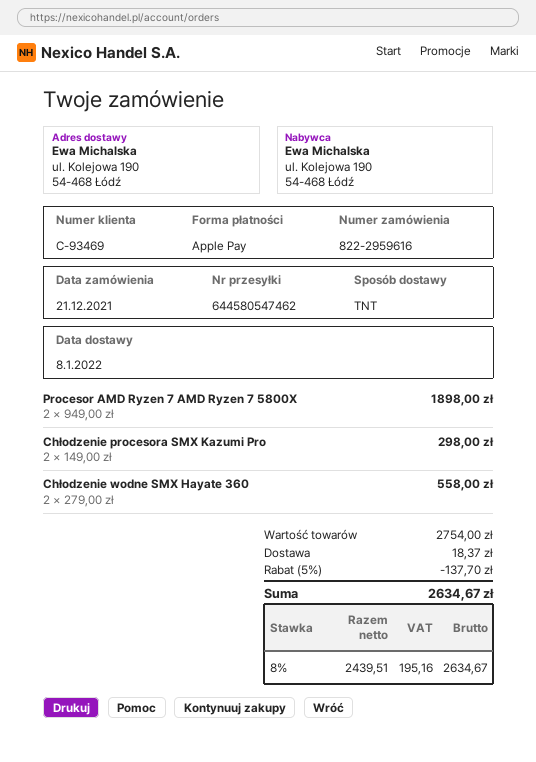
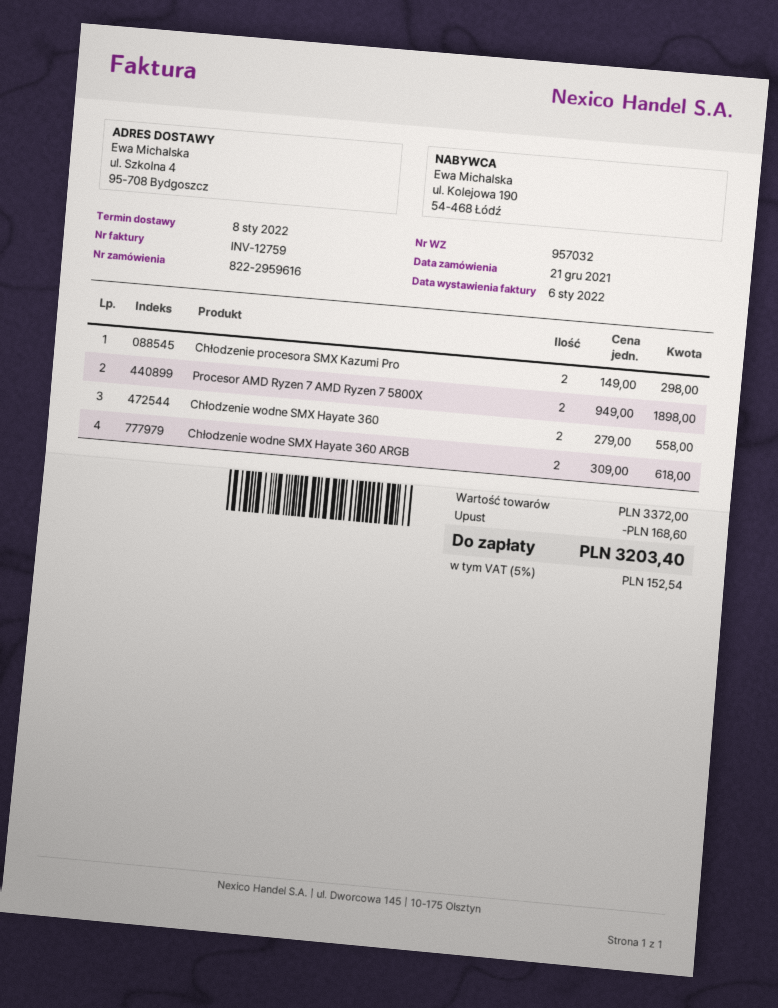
ship to: ul. Kolejowa 190, 54-468 Łódź -> ul. Szkolna 4, 95-708 Bydgoszcz
Chłodzenie wodne SMX Hayate 360 ARGB: none -> 2 x 309.00 = 618.00
subtotal: 2754.00 -> 3372.00
discount: 137.70 -> 168.60
shipping: 18.37 -> none
tax: 8% = 195.16 -> 5% = 152.54
total: 2634.67 -> 3203.40

